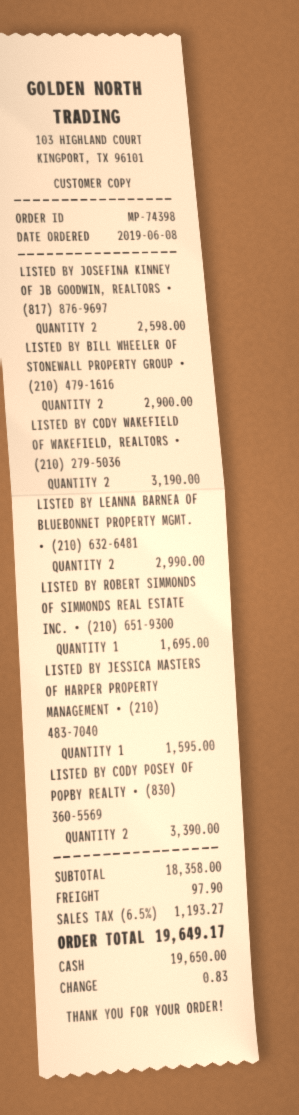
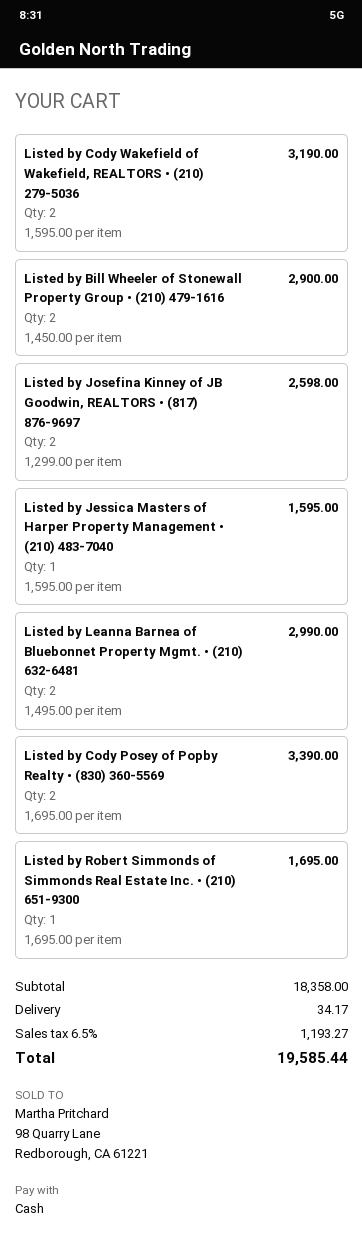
shipping: 97.90 -> 34.17
total: 19649.17 -> 19585.44

